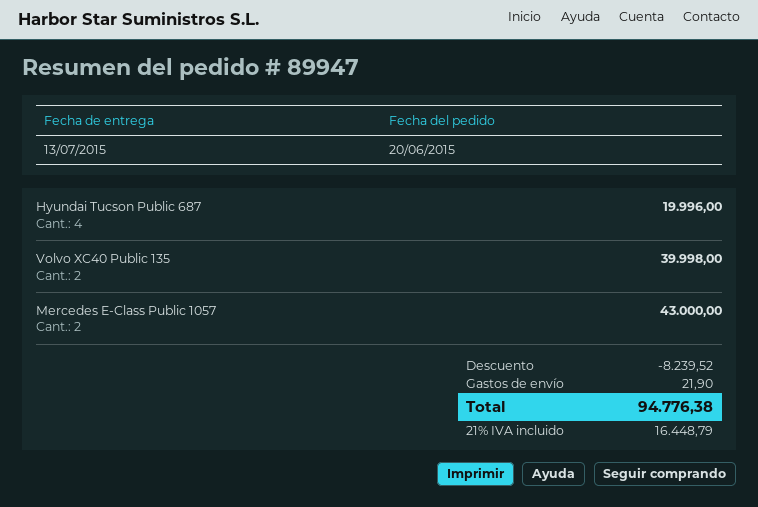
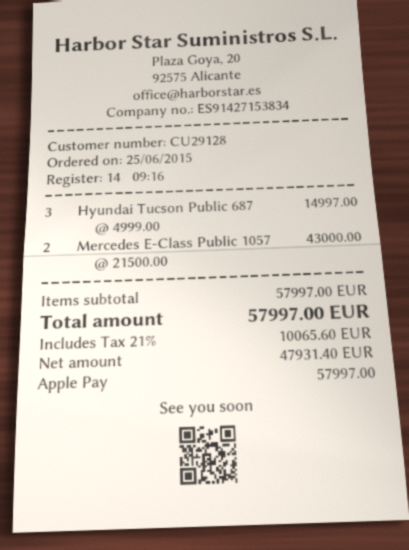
order date: 2015-06-20 -> 2015-06-25
Hyundai Tucson Public 687: 4 for 19996.00 -> 3 for 14997.00
Volvo XC40 Public 135: 2 for 39998.00 -> none
discount: 8239.52 -> none
shipping: 21.90 -> none
tax: 21% = 16448.79 -> 21% = 10065.60
total: 94776.38 -> 57997.00

